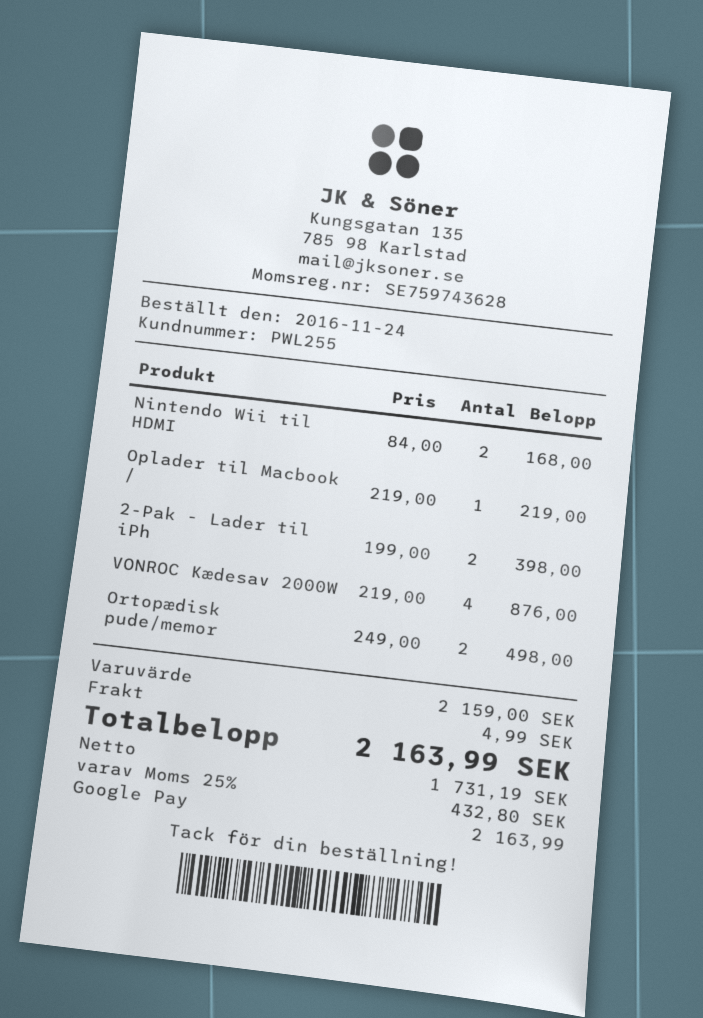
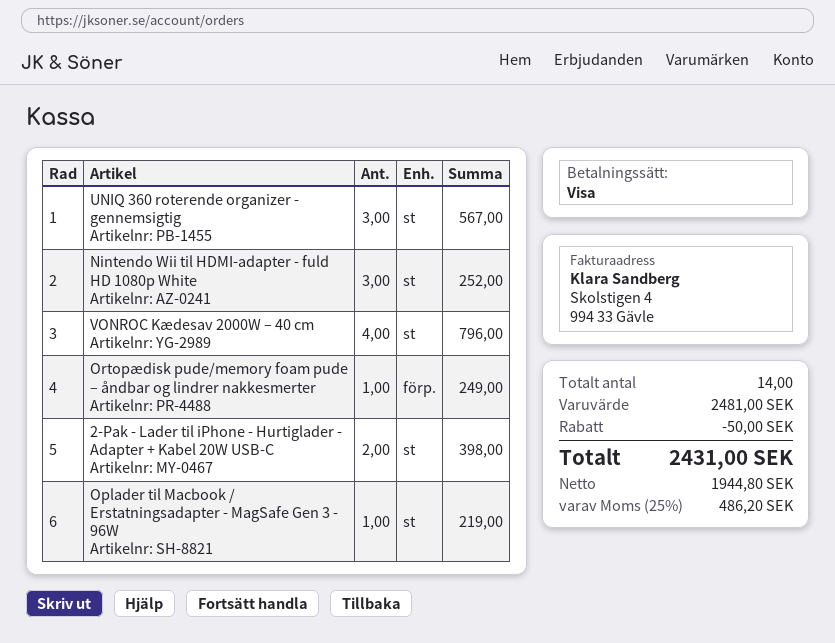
payment method: Google Pay -> Visa
Nintendo Wii til HDMI: 2 for 168.00 -> 3 for 252.00
VONROC Kædesav 2000W: 4 for 876.00 -> 4 for 796.00
Ortopædisk pude/memor: 2 for 498.00 -> 1 for 249.00
UNIQ 360 roterende organizer - gennemsigtig: none -> 3 for 567.00
subtotal: 2159.00 -> 2481.00
discount: none -> 50.00
shipping: 4.99 -> none
net: 1731.19 -> 1944.80
tax: 25% = 432.80 -> 25% = 486.20
total: 2163.99 -> 2431.00

